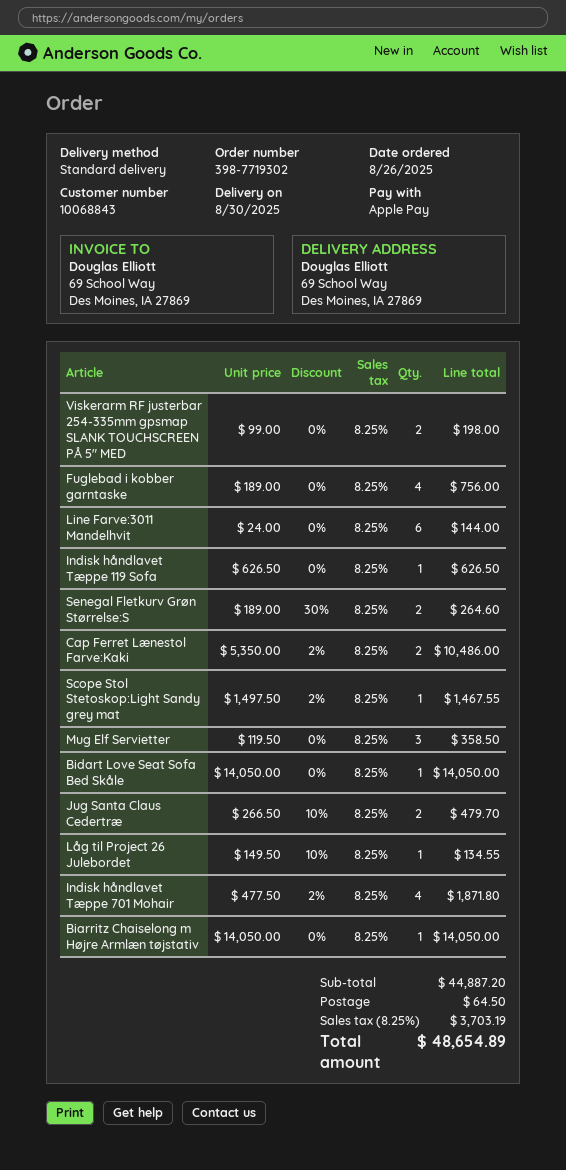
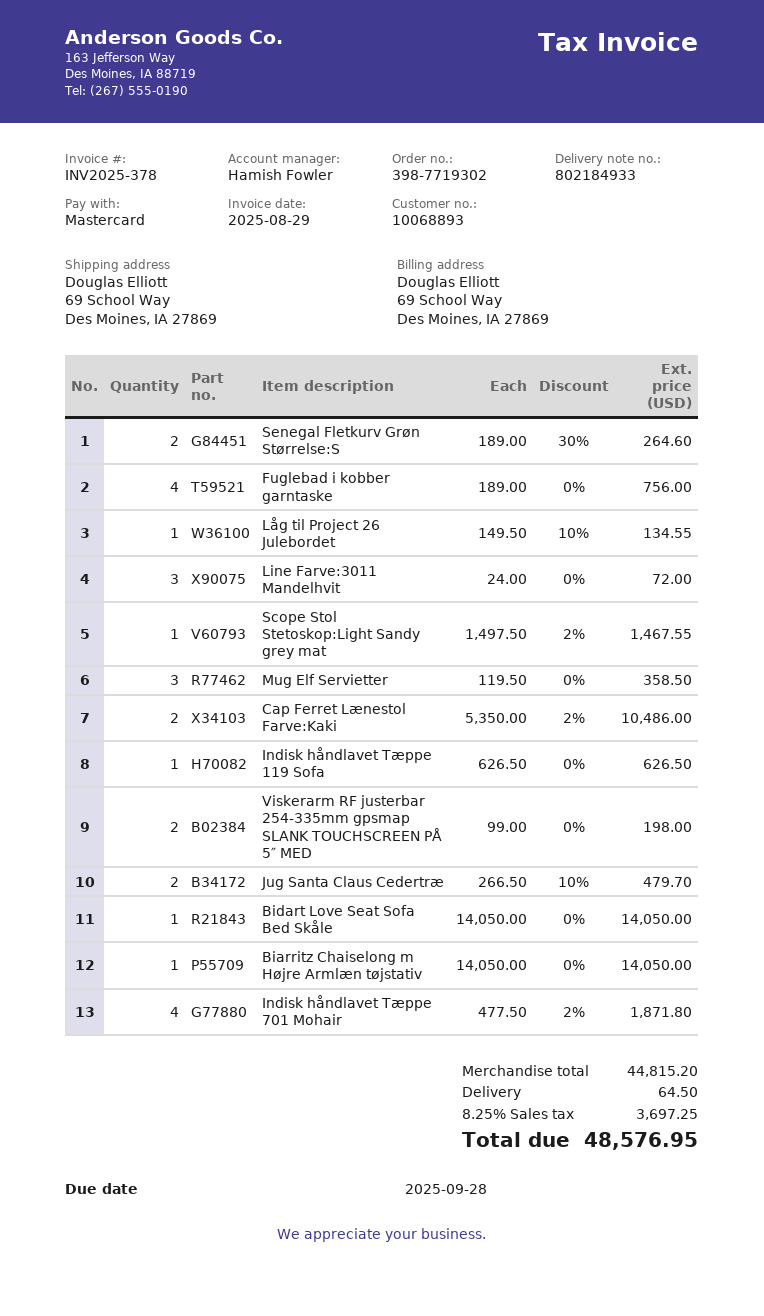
customer number: 10068843 -> 10068893
payment method: Apple Pay -> Mastercard
Line Farve:3011 Mandelhvit: 6 x 24.00 = 144.00 -> 3 x 24.00 = 72.00
subtotal: 44887.20 -> 44815.20
tax: 8.25% = 3703.19 -> 8.25% = 3697.25
total: 48654.89 -> 48576.95

